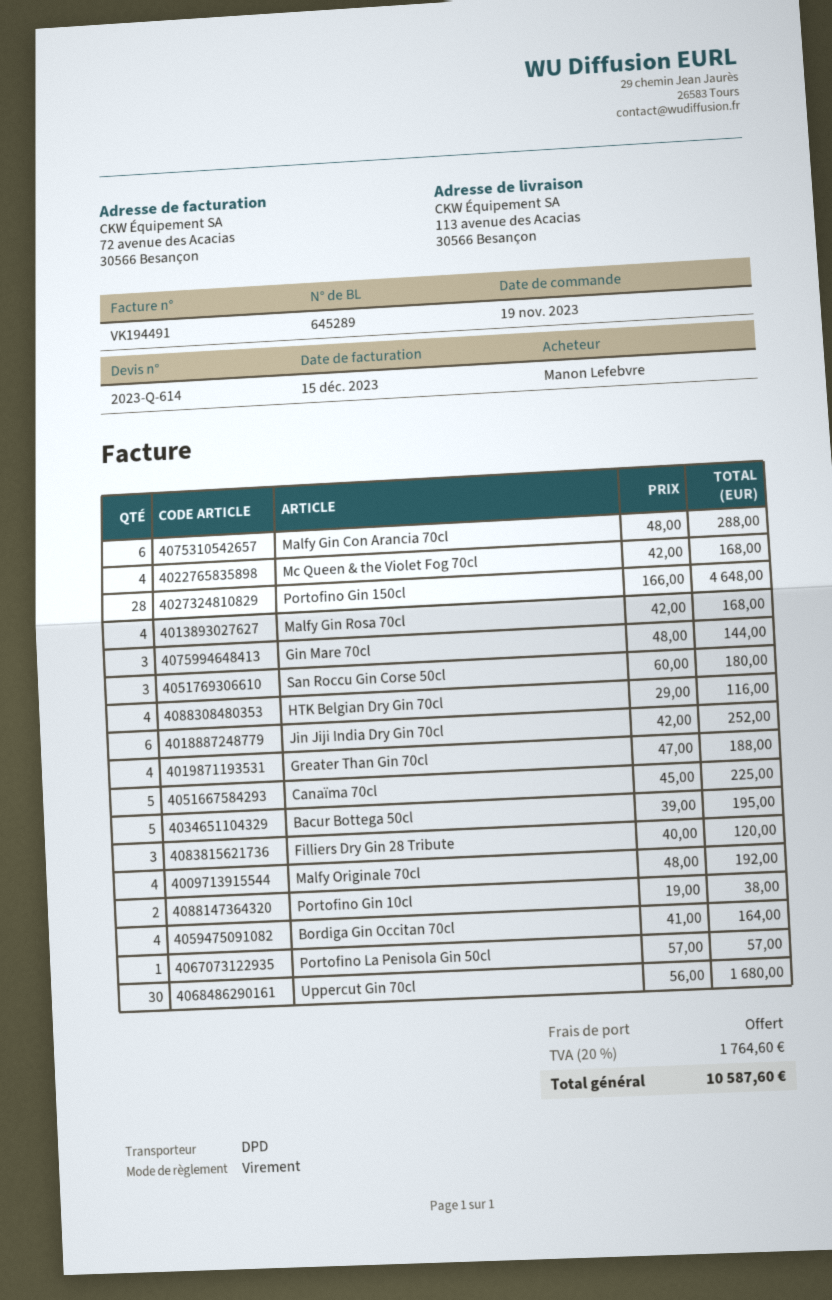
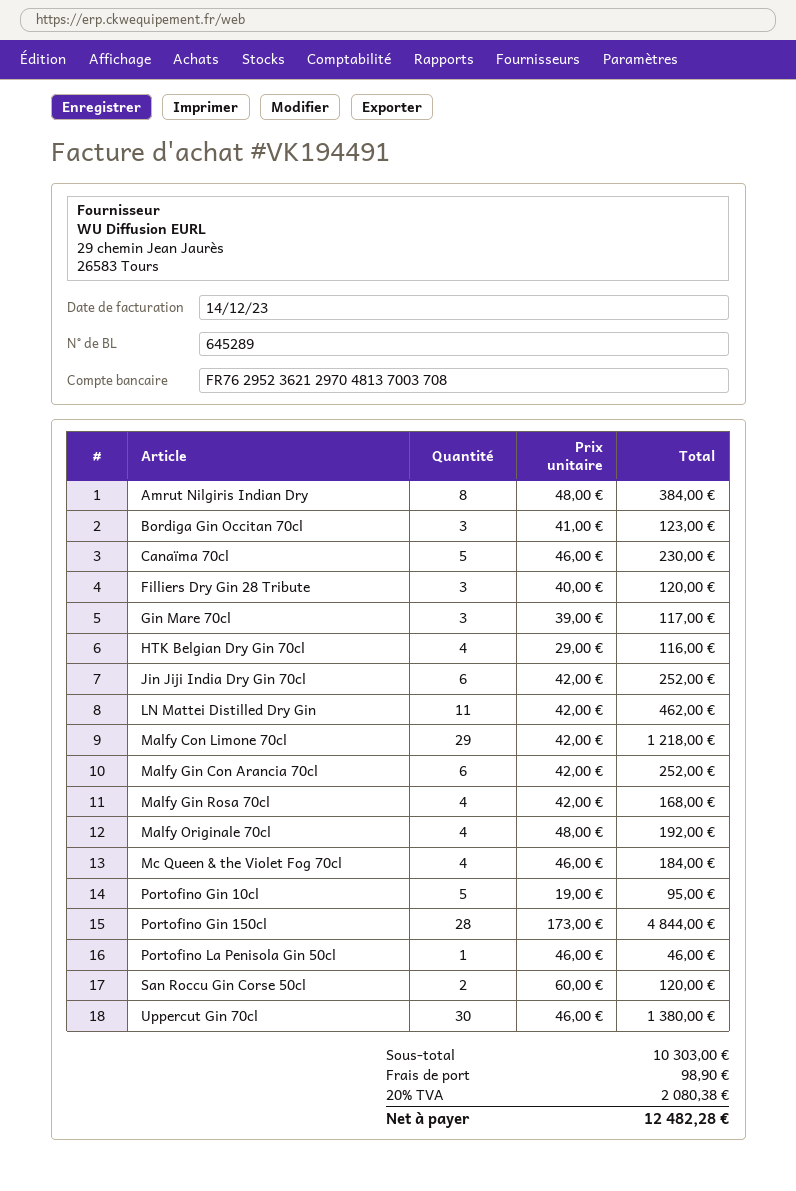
invoice date: 2023-12-15 -> 2023-12-14
Malfy Gin Con Arancia 70cl: 6 x 48.00 = 288.00 -> 6 x 42.00 = 252.00
Mc Queen & the Violet Fog 70cl: 4 x 42.00 = 168.00 -> 4 x 46.00 = 184.00
Portofino Gin 150cl: 28 x 166.00 = 4648.00 -> 28 x 173.00 = 4844.00
Gin Mare 70cl: 3 x 48.00 = 144.00 -> 3 x 39.00 = 117.00
San Roccu Gin Corse 50cl: 3 x 60.00 = 180.00 -> 2 x 60.00 = 120.00
Greater Than Gin 70cl: 4 x 47.00 = 188.00 -> none
Canaïma 70cl: 5 x 45.00 = 225.00 -> 5 x 46.00 = 230.00
Bacur Bottega 50cl: 5 x 39.00 = 195.00 -> none
Portofino Gin 10cl: 2 x 19.00 = 38.00 -> 5 x 19.00 = 95.00
Bordiga Gin Occitan 70cl: 4 x 41.00 = 164.00 -> 3 x 41.00 = 123.00
Portofino La Penisola Gin 50cl: 1 x 57.00 = 57.00 -> 1 x 46.00 = 46.00
Uppercut Gin 70cl: 30 x 56.00 = 1680.00 -> 30 x 46.00 = 1380.00
Amrut Nilgiris Indian Dry: none -> 8 x 48.00 = 384.00
LN Mattei Distilled Dry Gin: none -> 11 x 42.00 = 462.00
Malfy Con Limone 70cl: none -> 29 x 42.00 = 1218.00
shipping: 0.00 -> 98.90
tax: 20% = 1764.60 -> 20% = 2080.38
total: 10587.60 -> 12482.28

